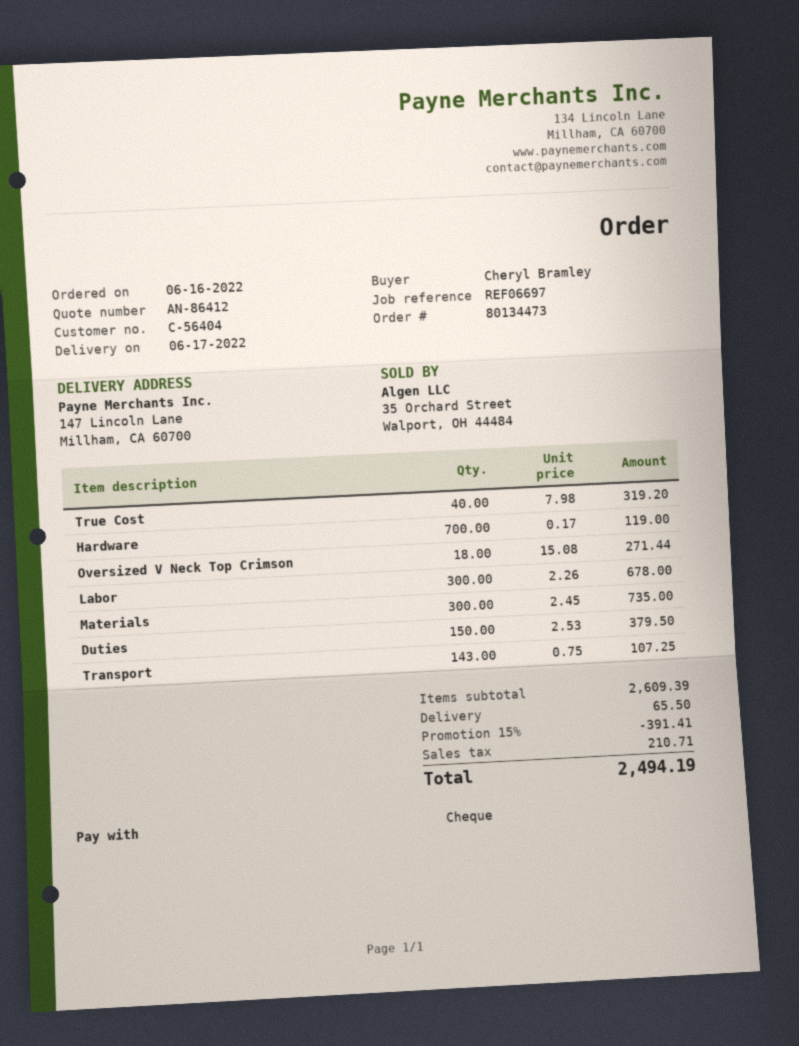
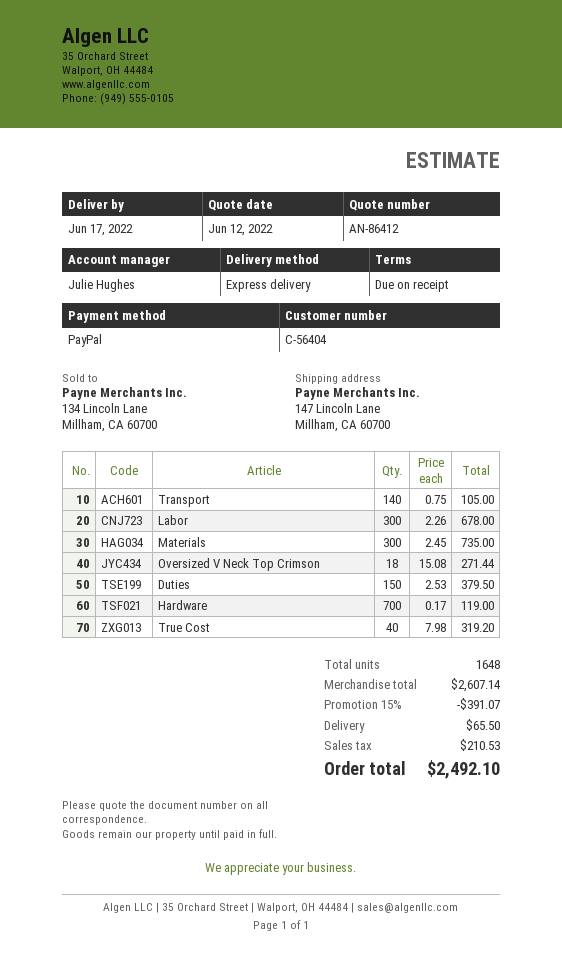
payment method: cheque -> PayPal
Transport: 143 x 0.75 = 107.25 -> 140 x 0.75 = 105.00
subtotal: 2609.39 -> 2607.14
discount: 15% = 391.41 -> 15% = 391.07
tax: 210.71 -> 210.53
total: 2494.19 -> 2492.10

